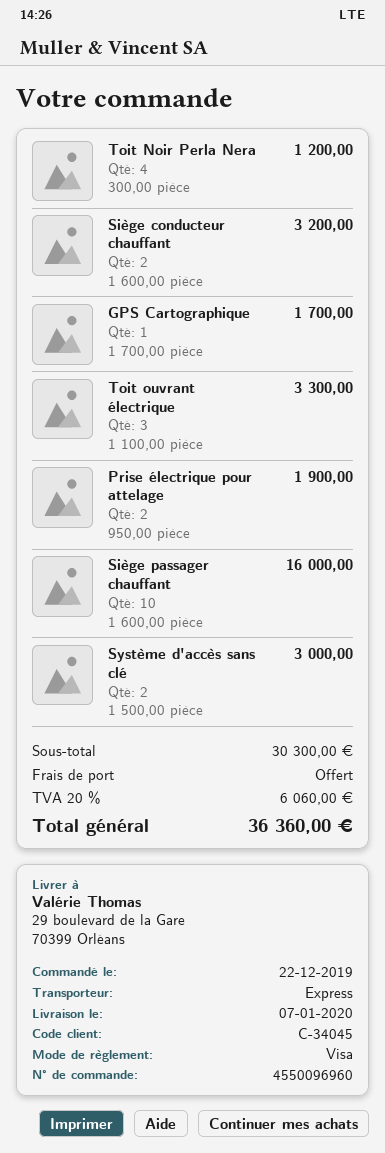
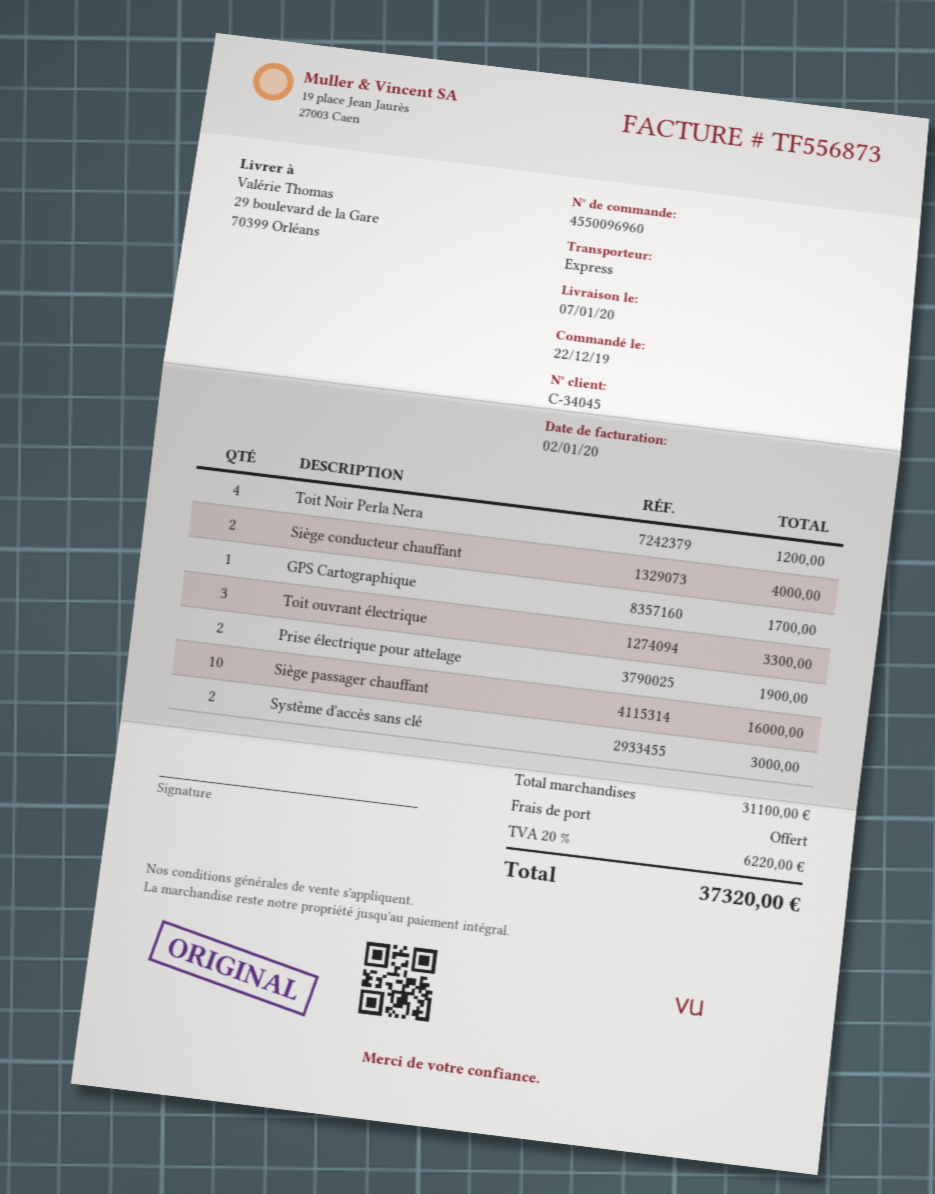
Siège conducteur chauffant: 2 for 3200.00 -> 2 for 4000.00
subtotal: 30300.00 -> 31100.00
tax: 20% = 6060.00 -> 20% = 6220.00
total: 36360.00 -> 37320.00

